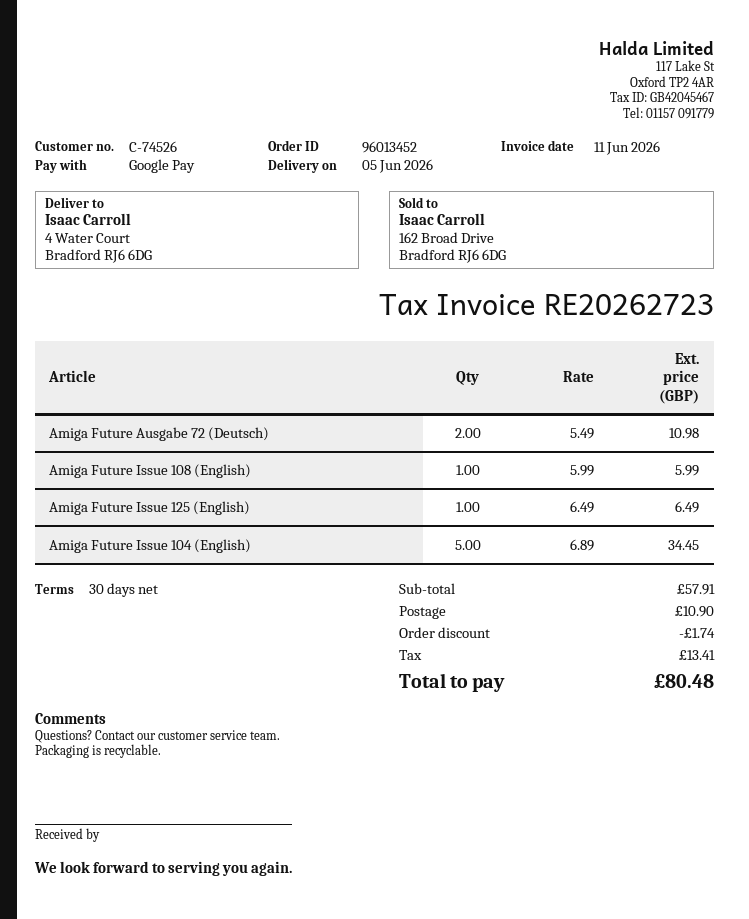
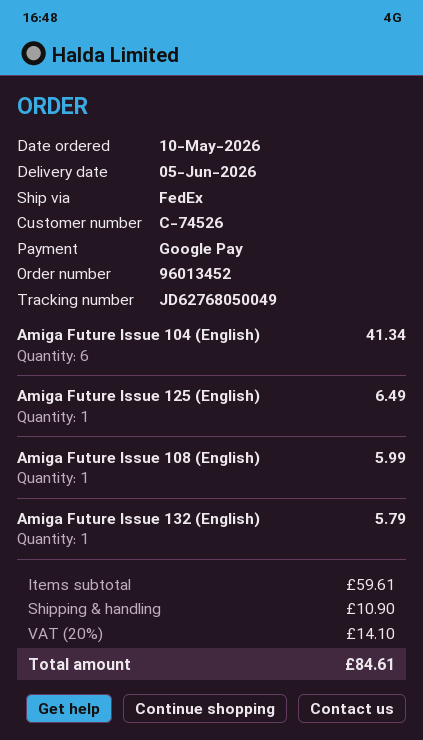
Amiga Future Ausgabe 72 (Deutsch): 2 for 10.98 -> none
Amiga Future Issue 104 (English): 5 for 34.45 -> 6 for 41.34
Amiga Future Issue 132 (English): none -> 1 for 5.79
subtotal: 57.91 -> 59.61
discount: 1.74 -> none
tax: 13.41 -> 14.10
total: 80.48 -> 84.61

